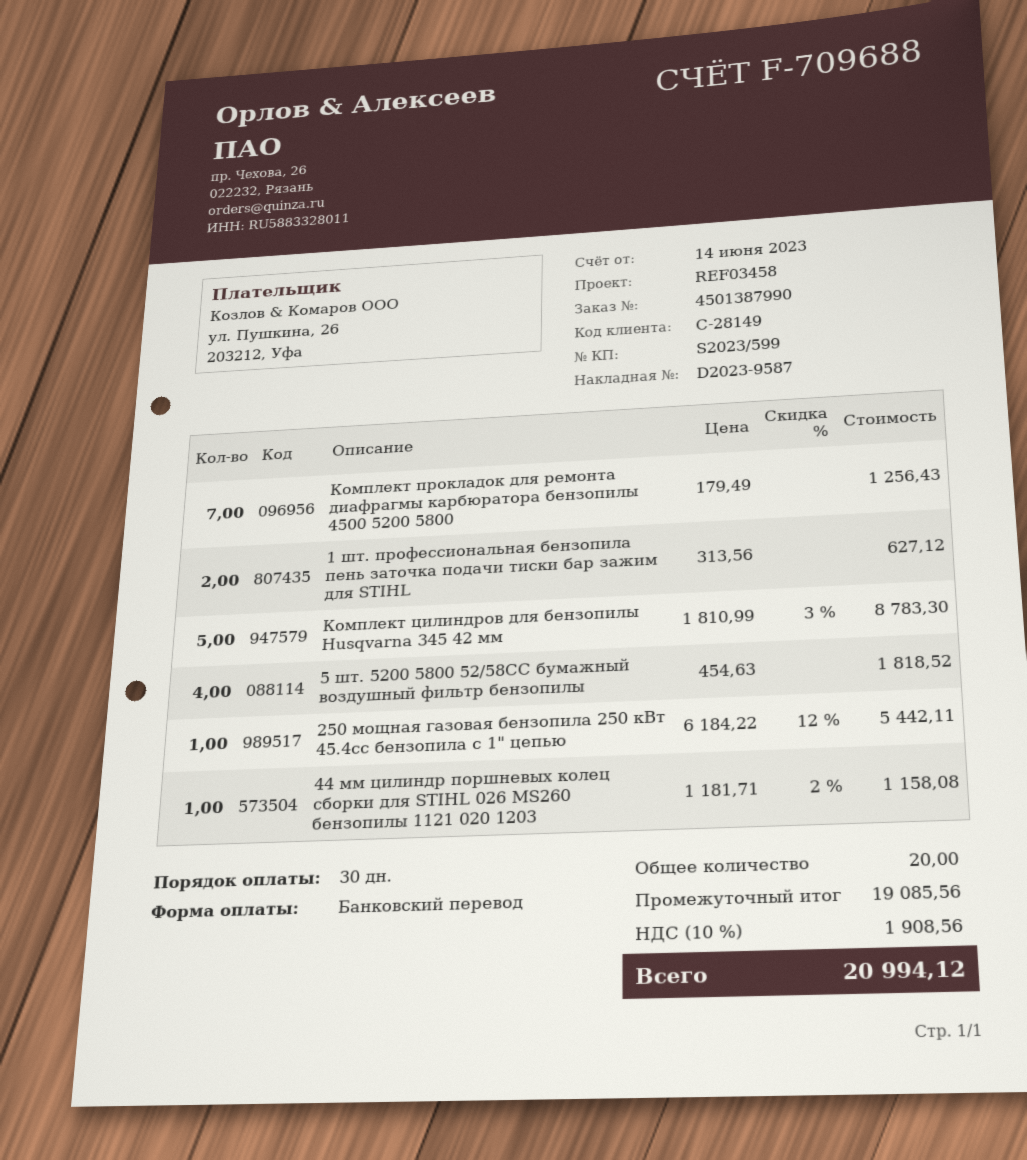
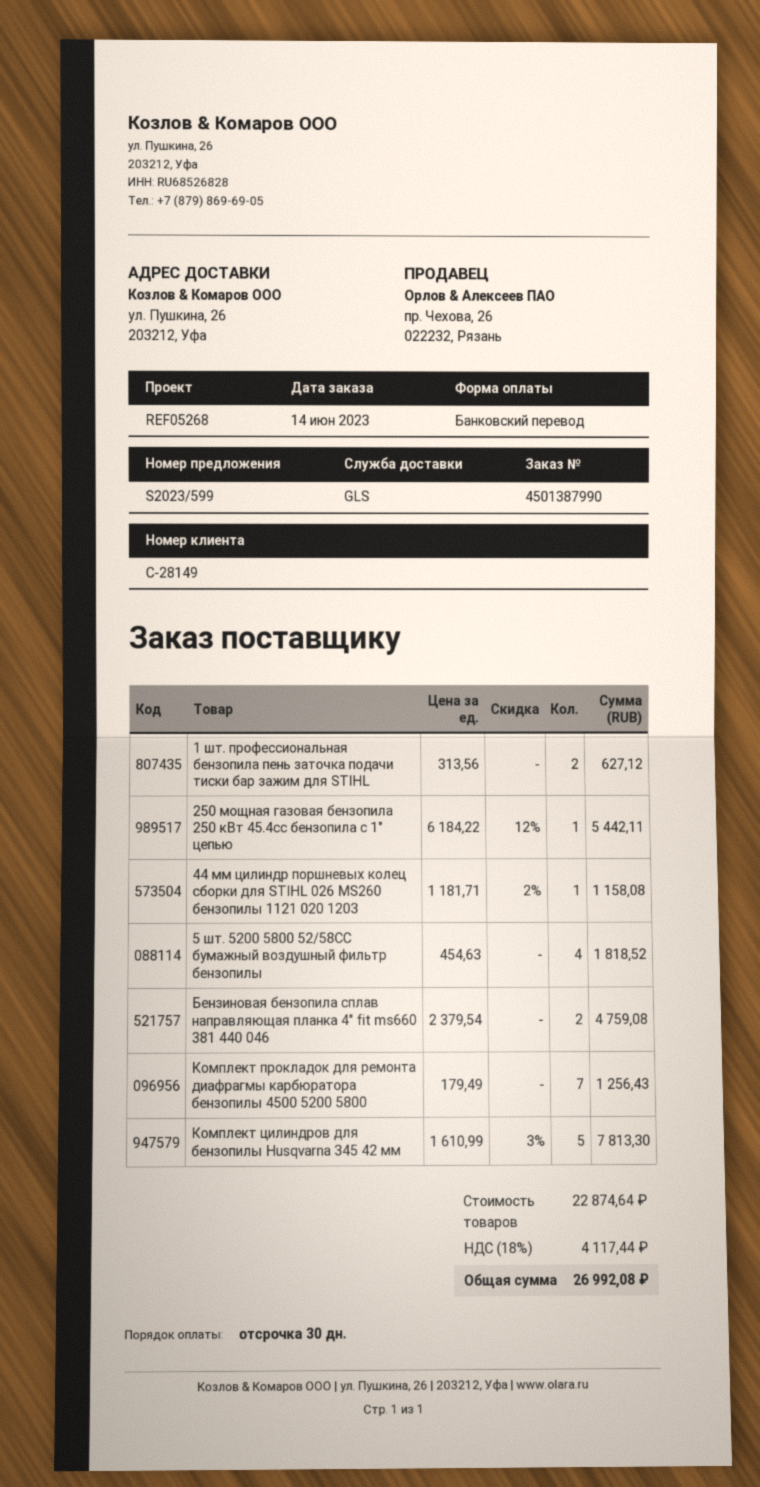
reference: REF03458 -> REF05268
Комплект цилиндров для бензопилы Husqvarna 345 42 мм: 5 x 1810.99 - 3% = 8783.30 -> 5 x 1610.99 - 3% = 7813.30
Бензиновая бензопила сплав направляющая планка 4" fit ms660 381 440 046: none -> 2 x 2379.54 = 4759.08
subtotal: 19085.56 -> 22874.64
tax: 10% = 1908.56 -> 18% = 4117.44
total: 20994.12 -> 26992.08

